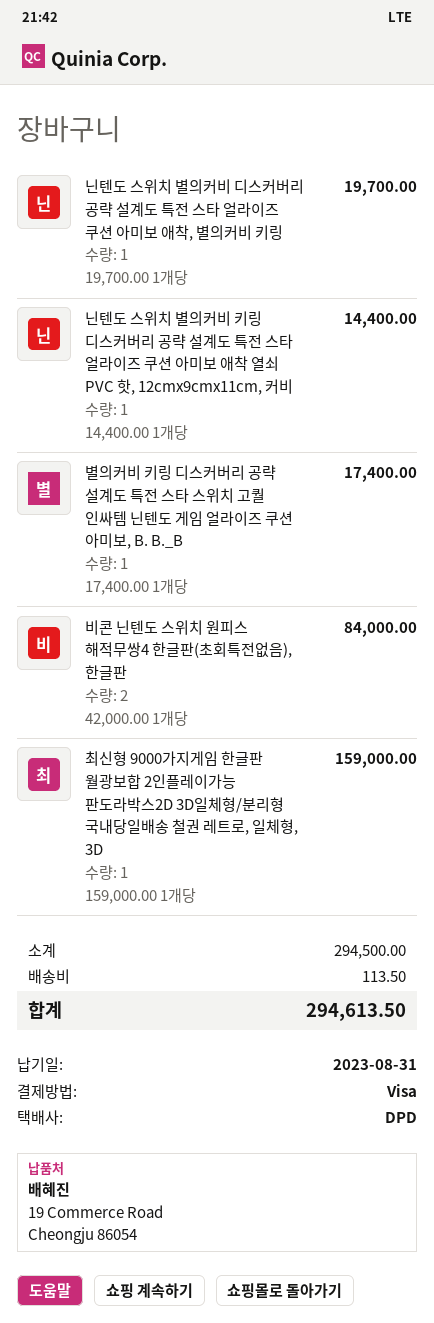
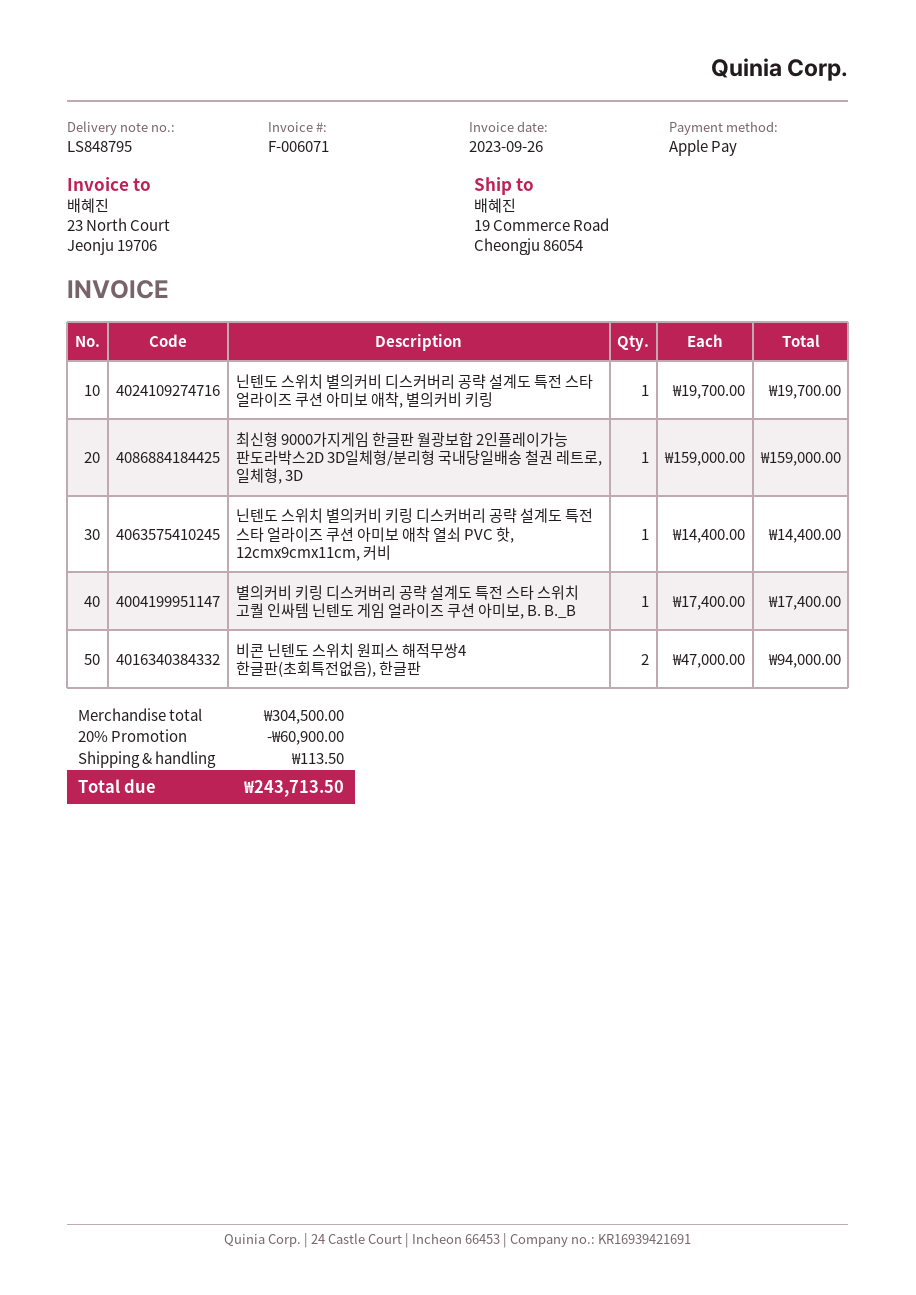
payment method: Visa -> Apple Pay
비콘 닌텐도 스위치 원피스 해적무쌍4 한글판(초회특전없음), 한글판: 2 x 42000.00 = 84000.00 -> 2 x 47000.00 = 94000.00
subtotal: 294500.00 -> 304500.00
discount: none -> 20% = 60900.00
total: 294613.50 -> 243713.50

